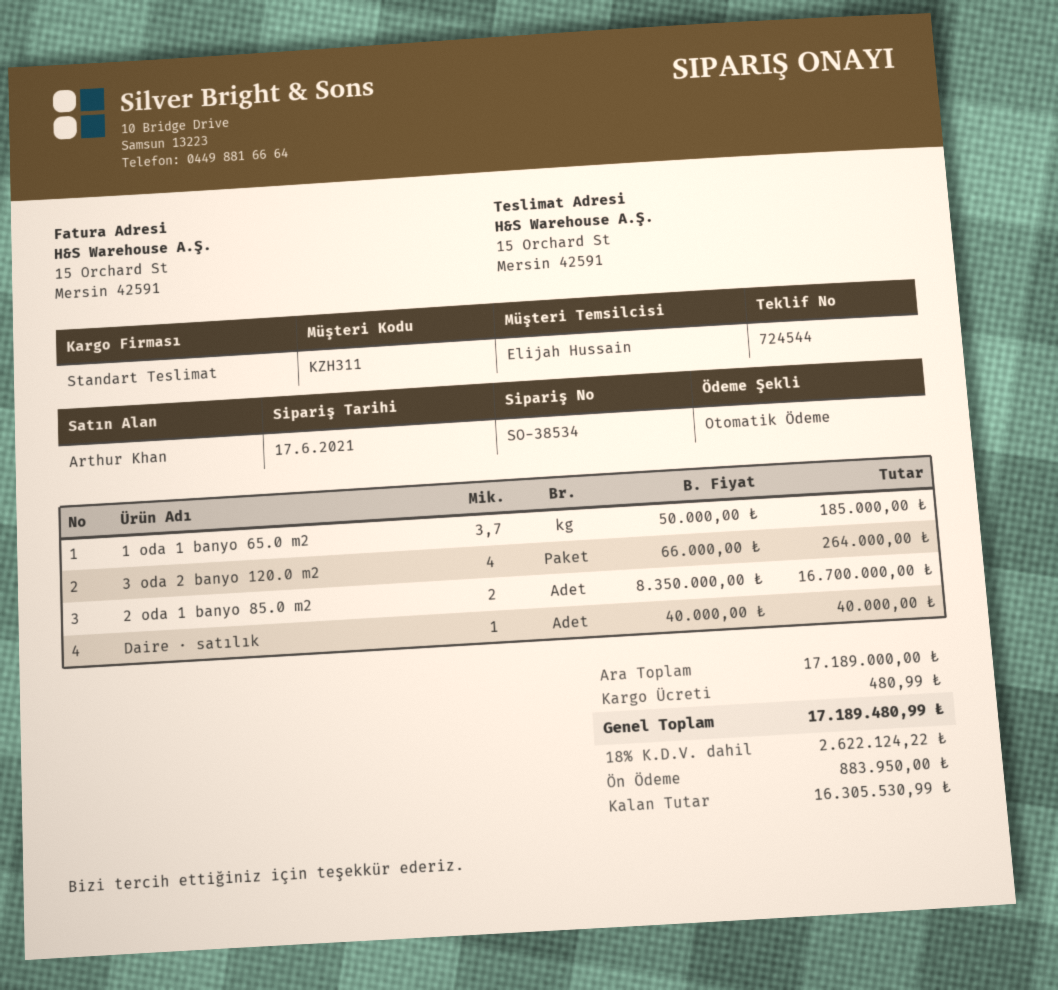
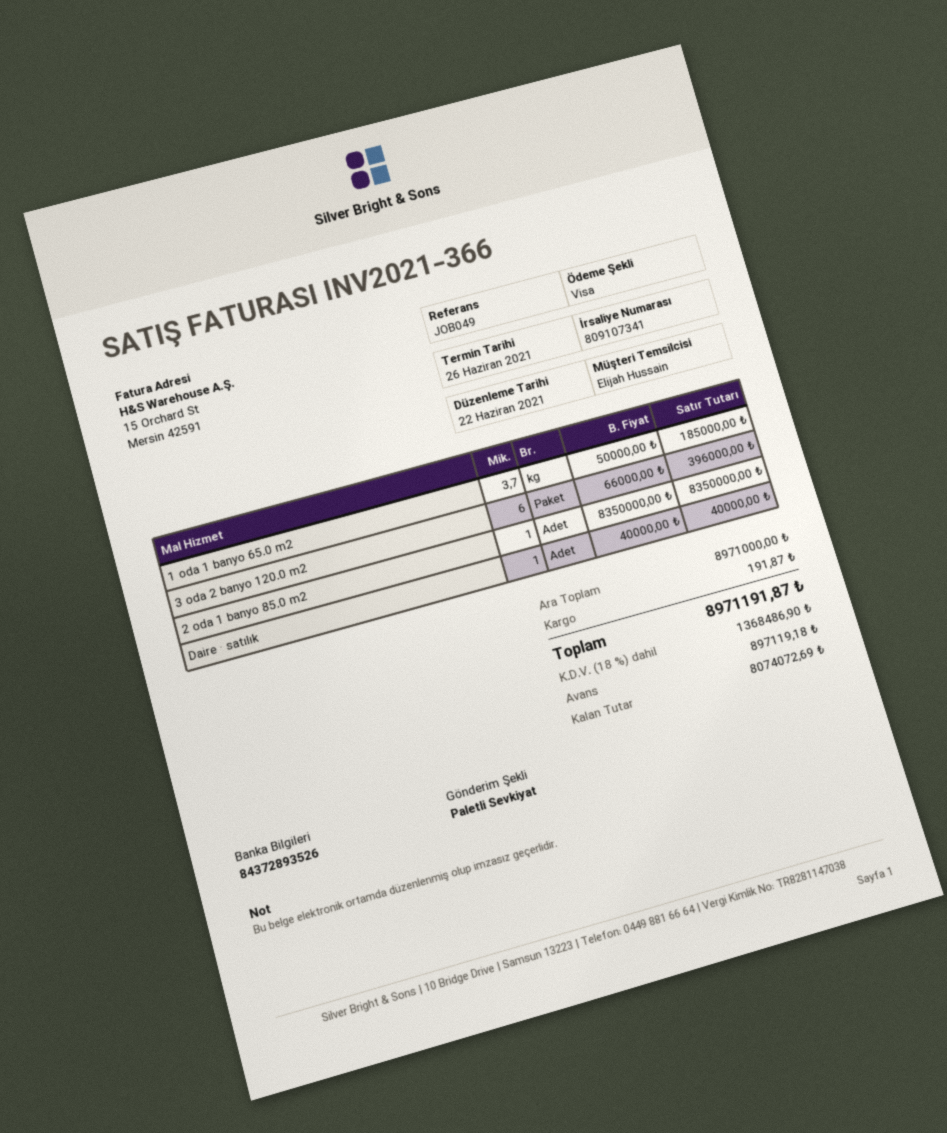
payment method: direct debit -> Visa
shipping method: standard -> pallet freight
3 oda 2 banyo 120.0 m2: 4 x 66000.00 = 264000.00 -> 6 x 66000.00 = 396000.00
2 oda 1 banyo 85.0 m2: 2 x 8350000.00 = 16700000.00 -> 1 x 8350000.00 = 8350000.00
subtotal: 17189000.00 -> 8971000.00
shipping: 480.99 -> 191.87
tax: 18% = 2622124.22 -> 18% = 1368486.90
total: 17189480.99 -> 8971191.87
deposit: 883950.00 -> 897119.18
balance: 16305530.99 -> 8074072.69

